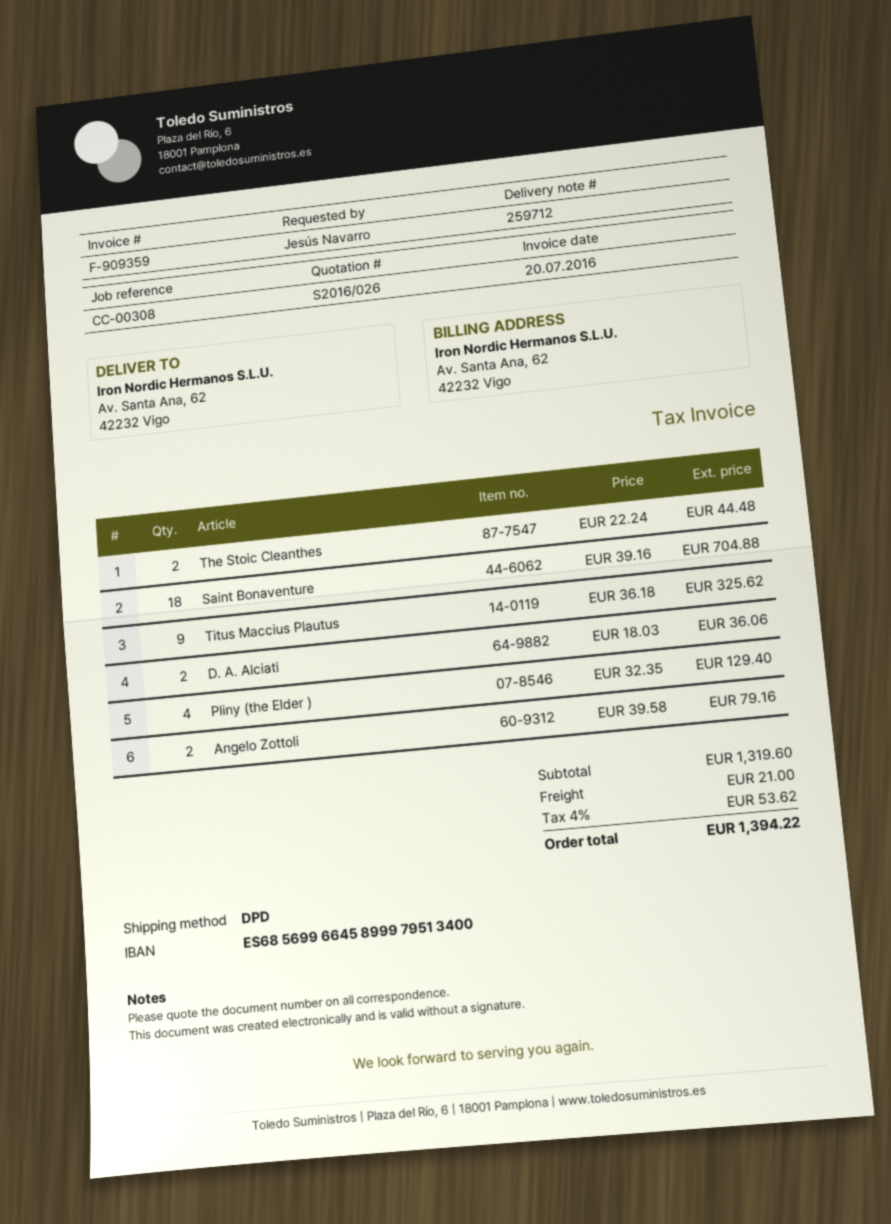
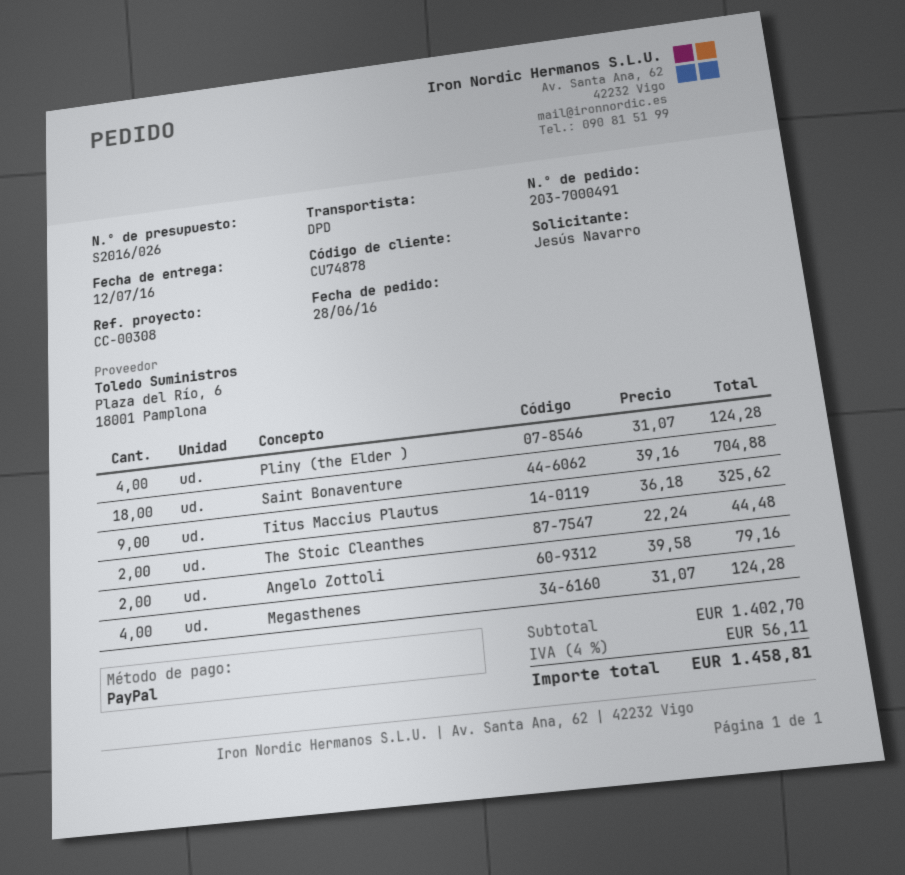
D. A. Alciati: 2 x 18.03 = 36.06 -> none
Pliny (the Elder ): 4 x 32.35 = 129.40 -> 4 x 31.07 = 124.28
Megasthenes: none -> 4 x 31.07 = 124.28
subtotal: 1319.60 -> 1402.70
shipping: 21.00 -> none
tax: 4% = 53.62 -> 4% = 56.11
total: 1394.22 -> 1458.81

